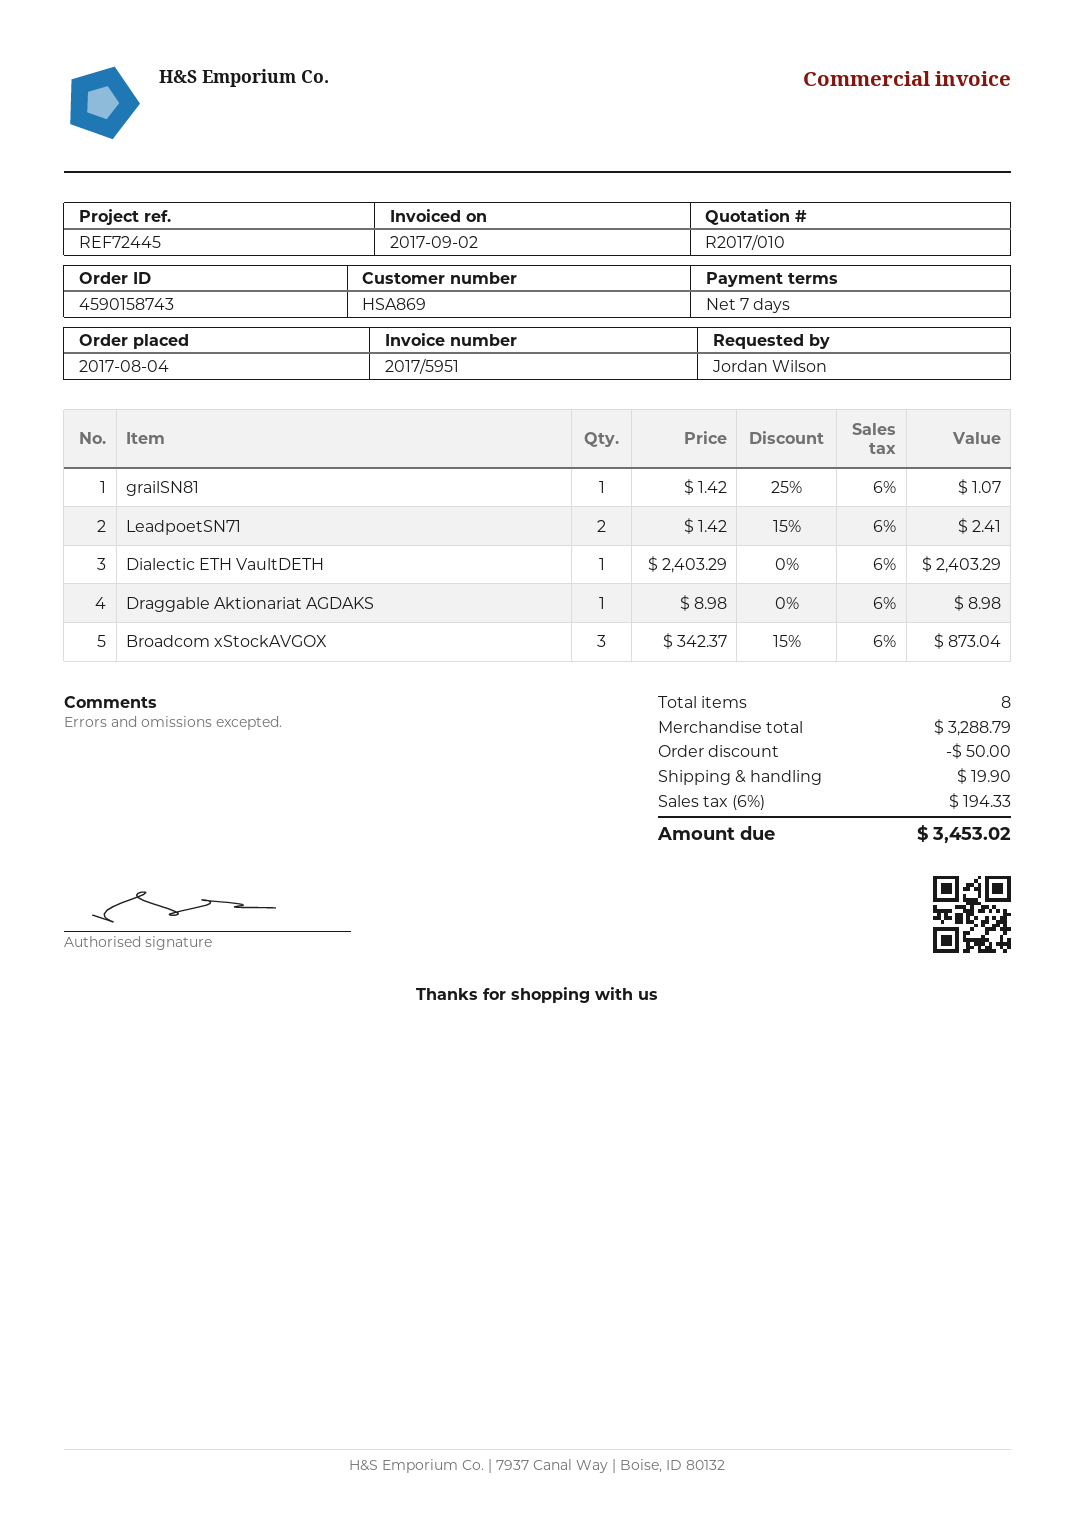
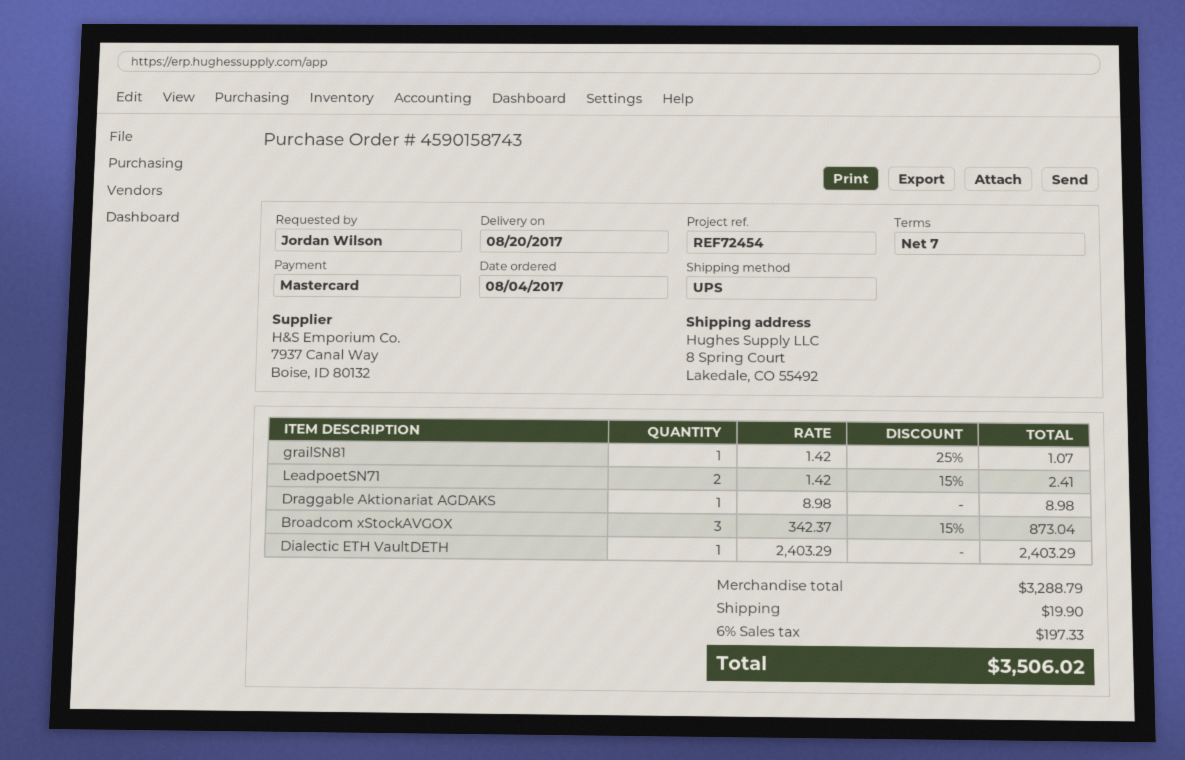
reference: REF72445 -> REF72454
discount: 50.00 -> none
tax: 6% = 194.33 -> 6% = 197.33
total: 3453.02 -> 3506.02

